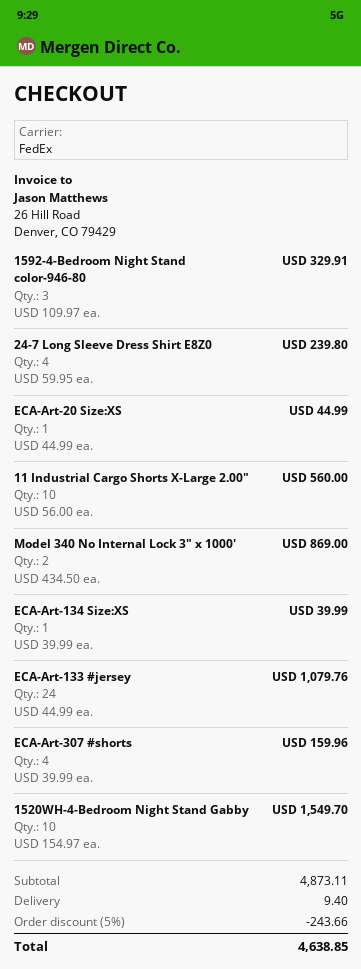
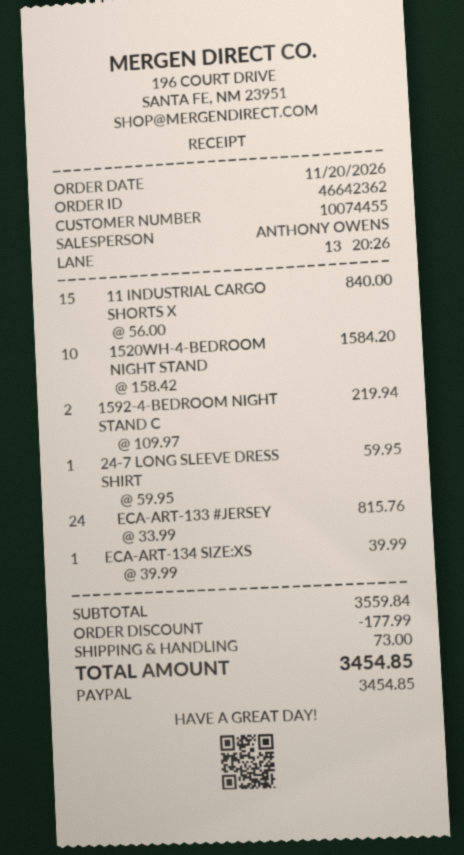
1592-4-Bedroom Night Stand color-946-80: 3 x 109.97 = 329.91 -> 2 x 109.97 = 219.94
24-7 Long Sleeve Dress Shirt E8Z0: 4 x 59.95 = 239.80 -> 1 x 59.95 = 59.95
ECA-Art-20 Size:XS: 1 x 44.99 = 44.99 -> none
11 Industrial Cargo Shorts X-Large 2.00": 10 x 56.00 = 560.00 -> 15 x 56.00 = 840.00
Model 340 No Internal Lock 3" x 1000': 2 x 434.50 = 869.00 -> none
ECA-Art-133 #jersey: 24 x 44.99 = 1079.76 -> 24 x 33.99 = 815.76
ECA-Art-307 #shorts: 4 x 39.99 = 159.96 -> none
1520WH-4-Bedroom Night Stand Gabby: 10 x 154.97 = 1549.70 -> 10 x 158.42 = 1584.20
subtotal: 4873.11 -> 3559.84
discount: 243.66 -> 177.99
shipping: 9.40 -> 73.00
total: 4638.85 -> 3454.85

